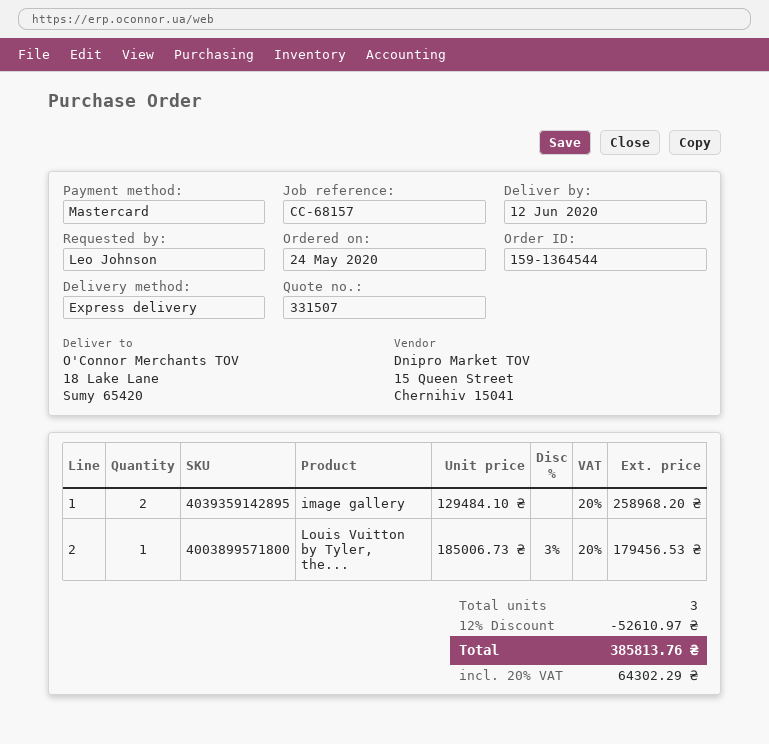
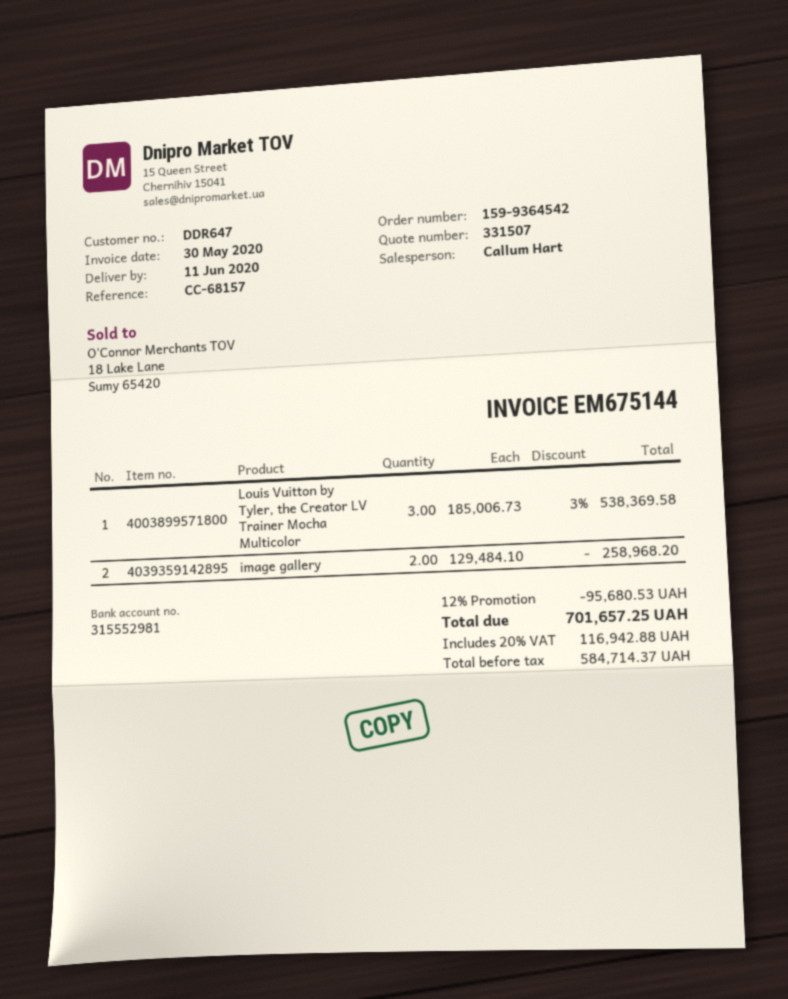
order number: 159-1364544 -> 159-9364542
delivery date: 2020-06-12 -> 2020-06-11
Louis Vuitton by Tyler, the...: 1 x 185006.73 - 3% = 179456.53 -> 3 x 185006.73 - 3% = 538369.58
discount: 12% = 52610.97 -> 12% = 95680.53
tax: 20% = 64302.29 -> 20% = 116942.88
total: 385813.76 -> 701657.25

